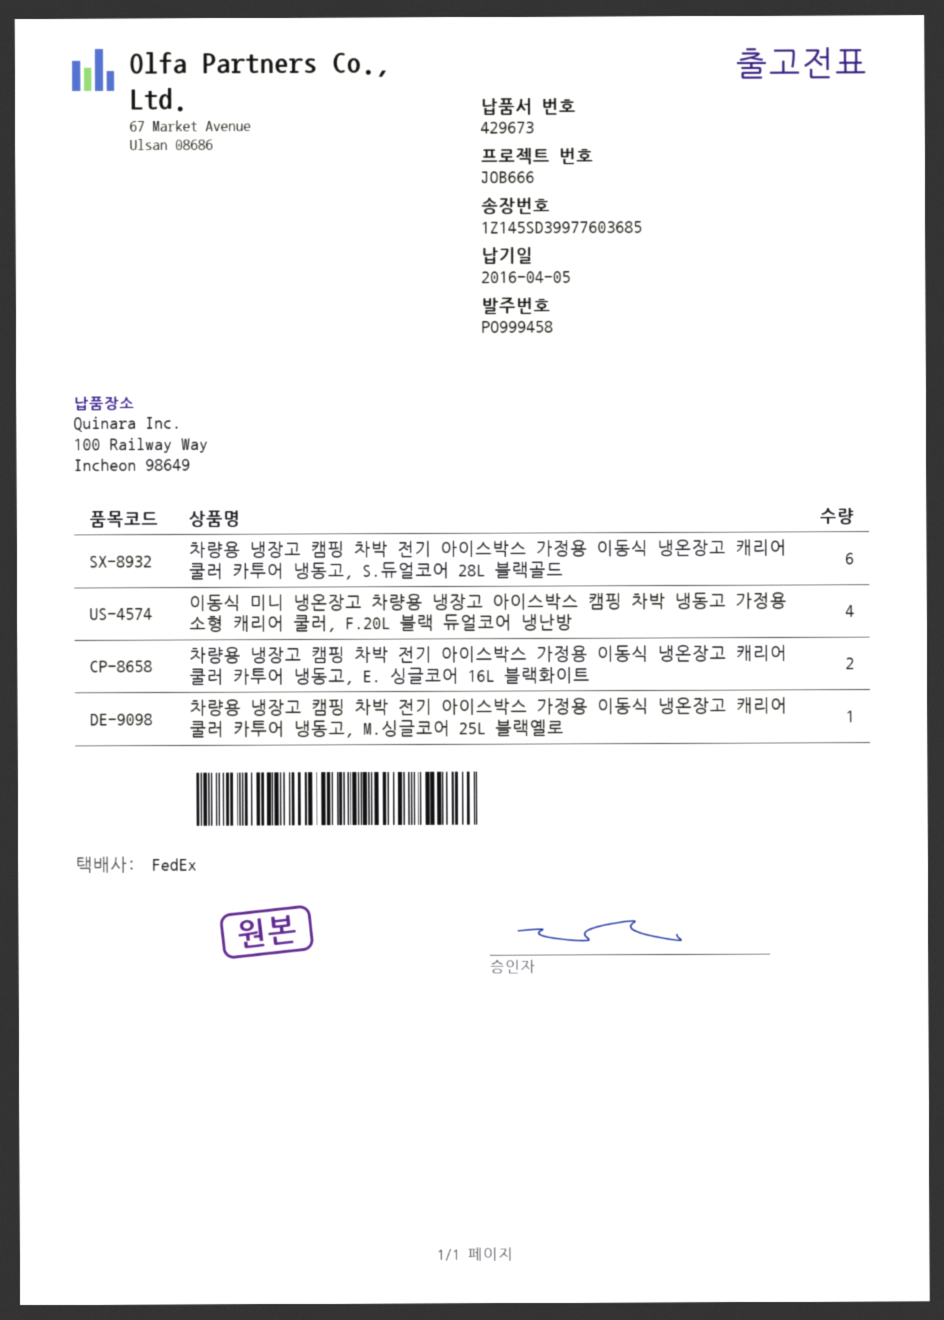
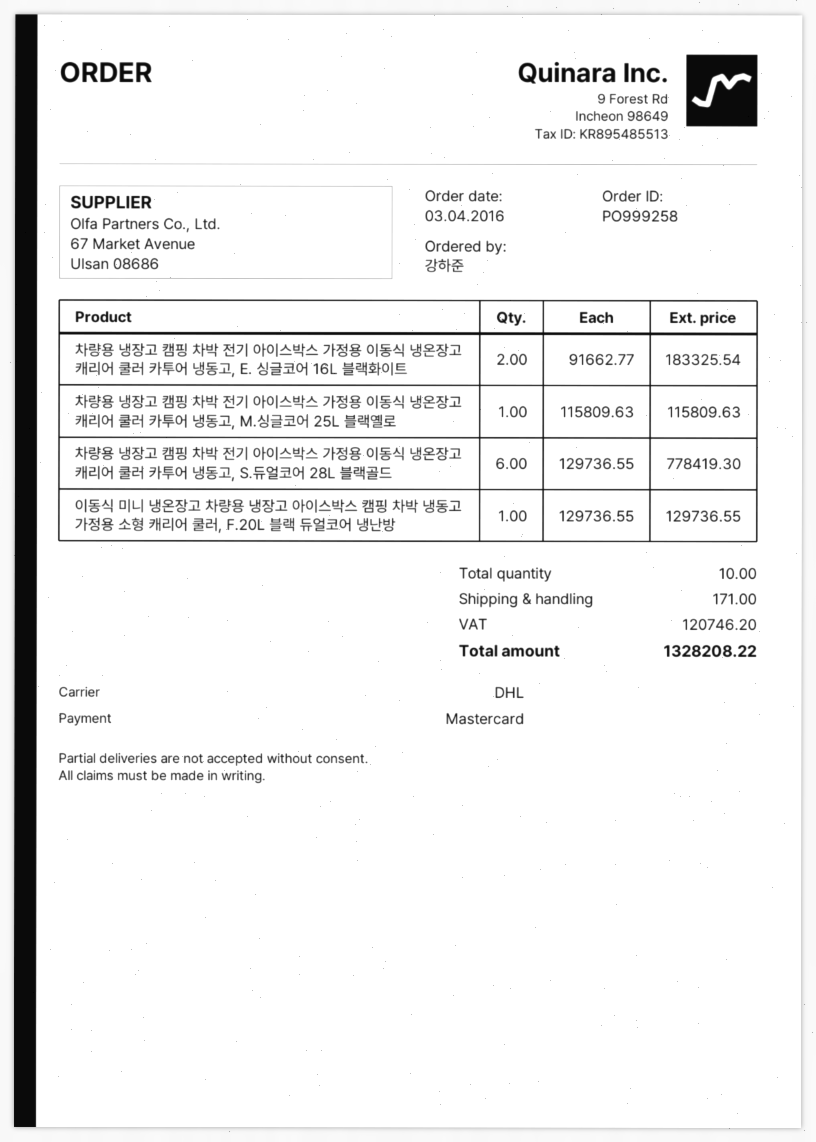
order number: PO999458 -> PO999258
shipping method: FedEx -> DHL
이동식 미니 냉온장고 차량용 냉장고 아이스박스 캠핑 차박 냉동고 가정용 소형 캐리어 쿨러, F.20L 블랙 듀얼코어 냉난방: 4 -> 1

